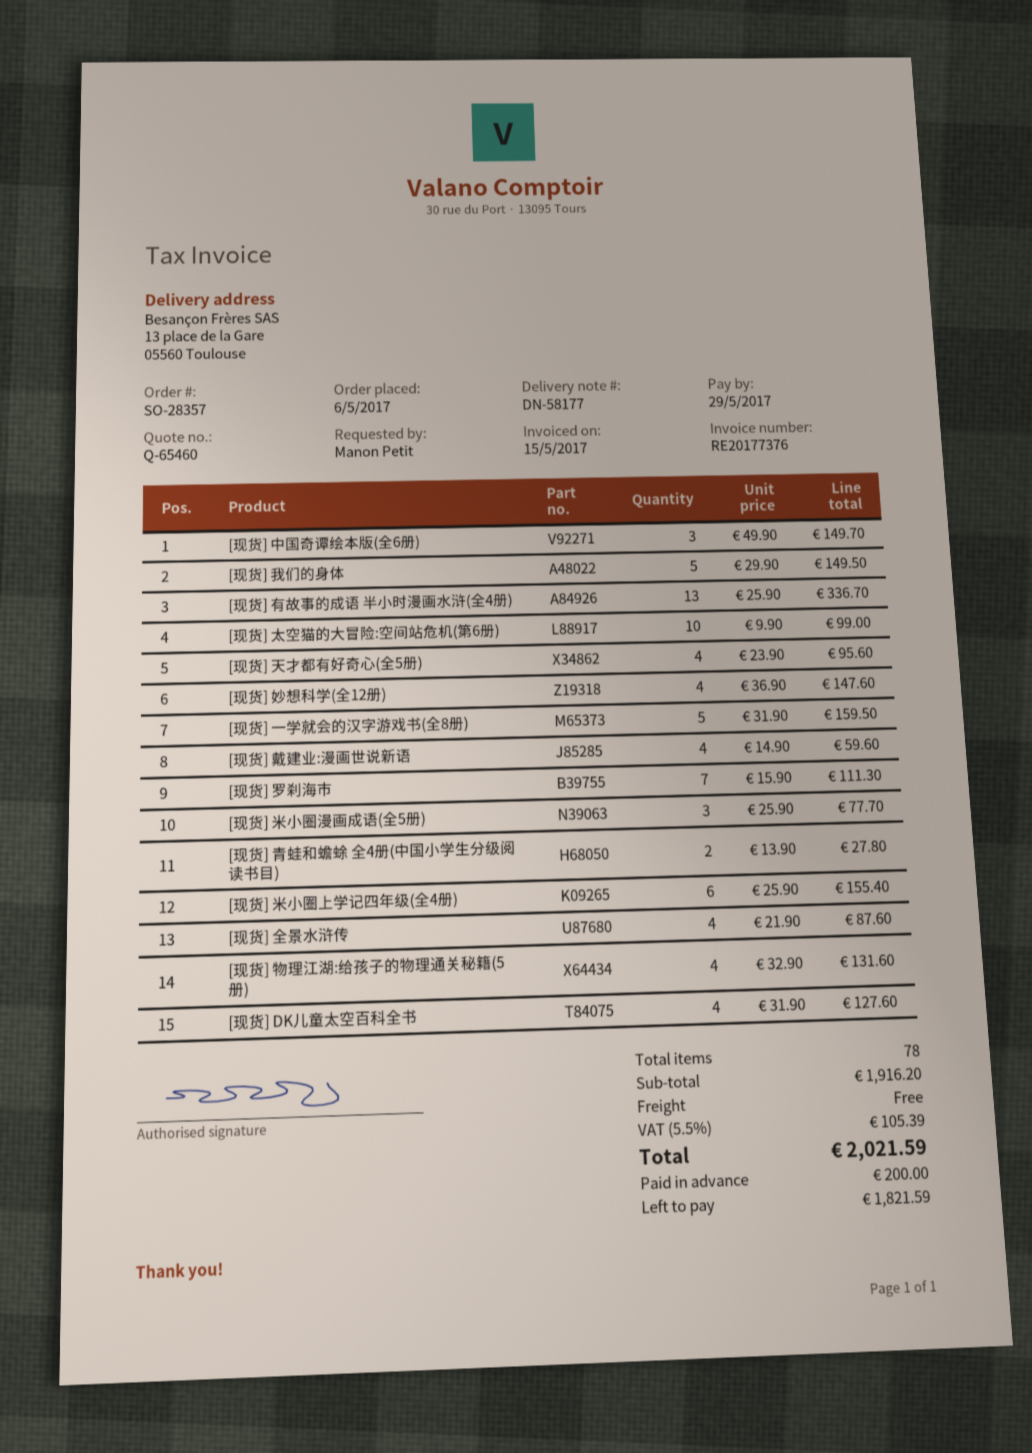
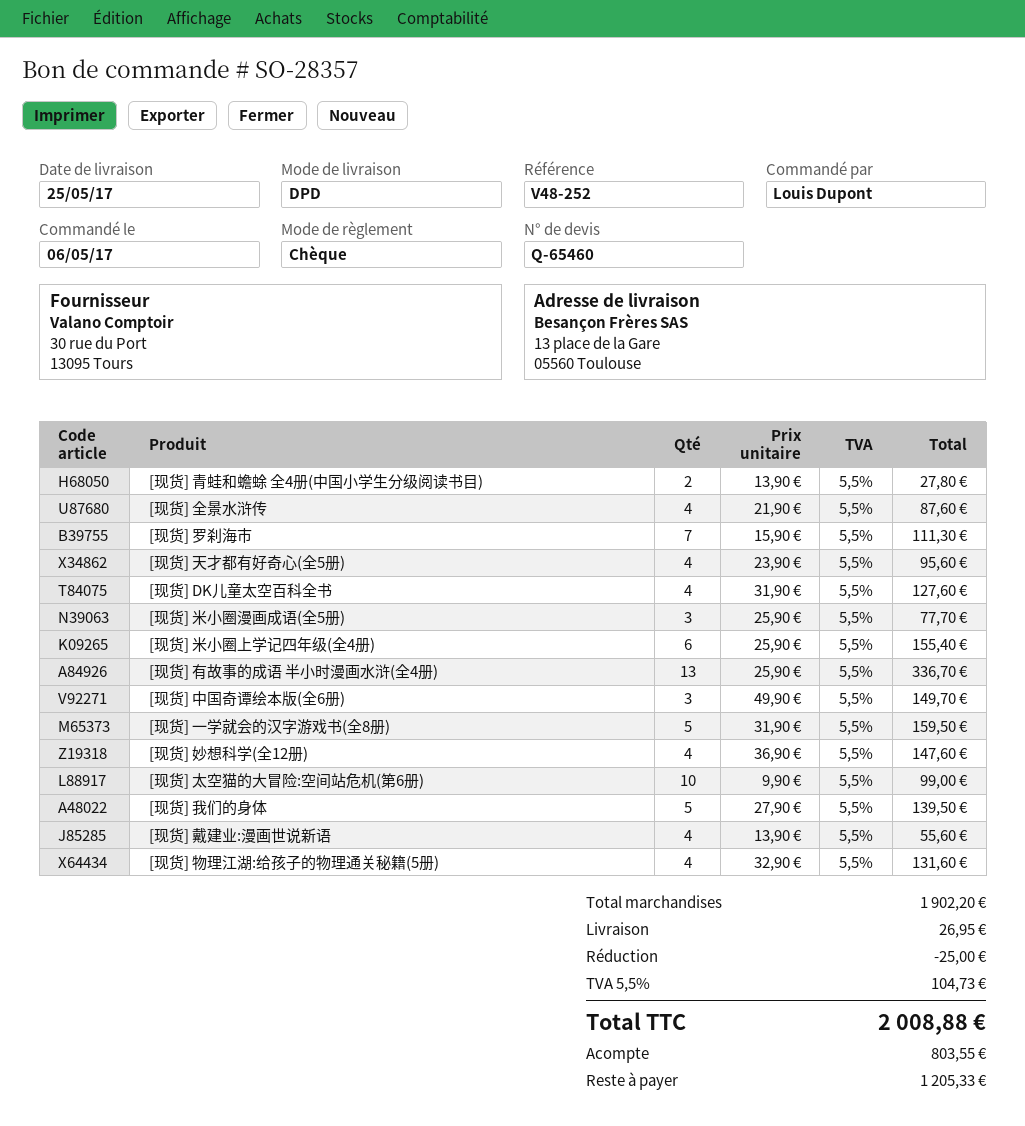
ordered by: Manon Petit -> Louis Dupont
[现货] 我们的身体: 5 x 29.90 = 149.50 -> 5 x 27.90 = 139.50
[现货] 戴建业:漫画世说新语: 4 x 14.90 = 59.60 -> 4 x 13.90 = 55.60
subtotal: 1916.20 -> 1902.20
discount: none -> 25.00
shipping: 0.00 -> 26.95
tax: 5.5% = 105.39 -> 5.5% = 104.73
total: 2021.59 -> 2008.88
deposit: 200.00 -> 803.55
balance: 1821.59 -> 1205.33

